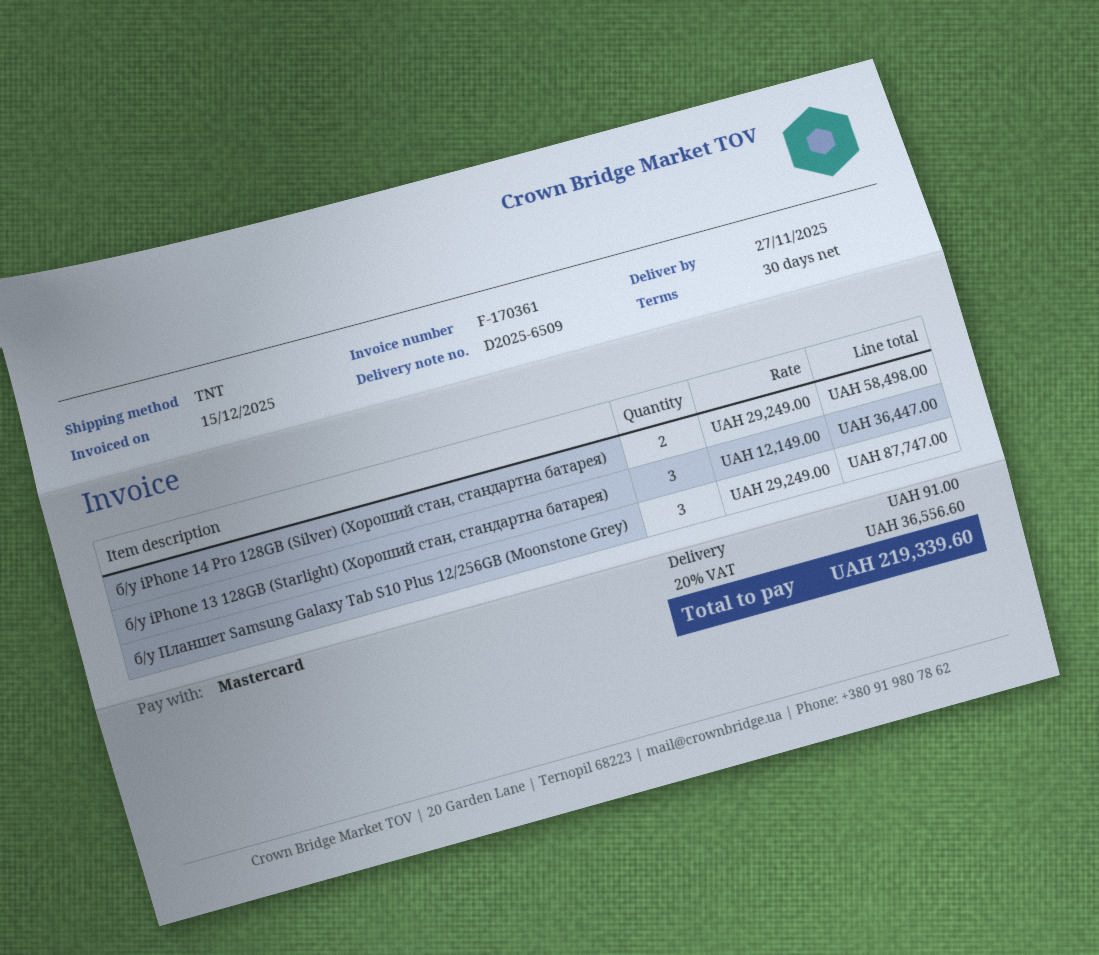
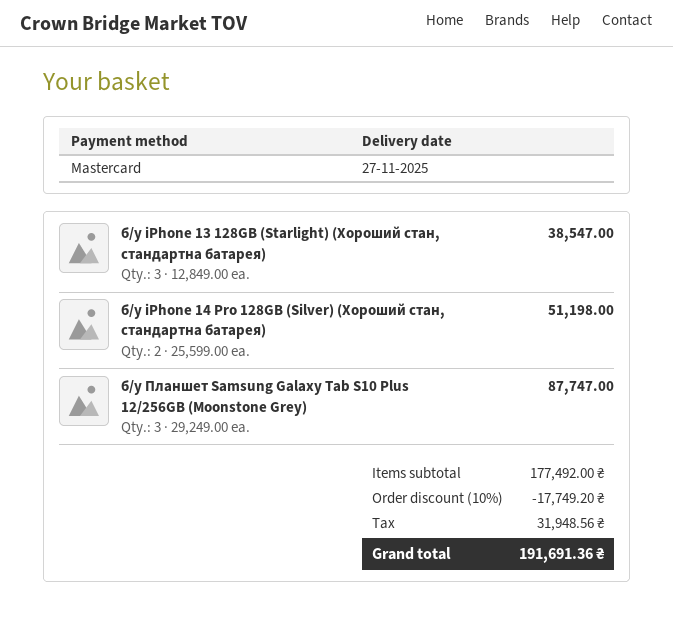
б/у iPhone 14 Pro 128GB (Silver) (Хороший стан, стандартна батарея): 2 x 29249.00 = 58498.00 -> 2 x 25599.00 = 51198.00
б/у iPhone 13 128GB (Starlight) (Хороший стан, стандартна батарея): 3 x 12149.00 = 36447.00 -> 3 x 12849.00 = 38547.00
discount: none -> 10% = 17749.20
shipping: 91.00 -> none
tax: 36556.60 -> 31948.56
total: 219339.60 -> 191691.36

